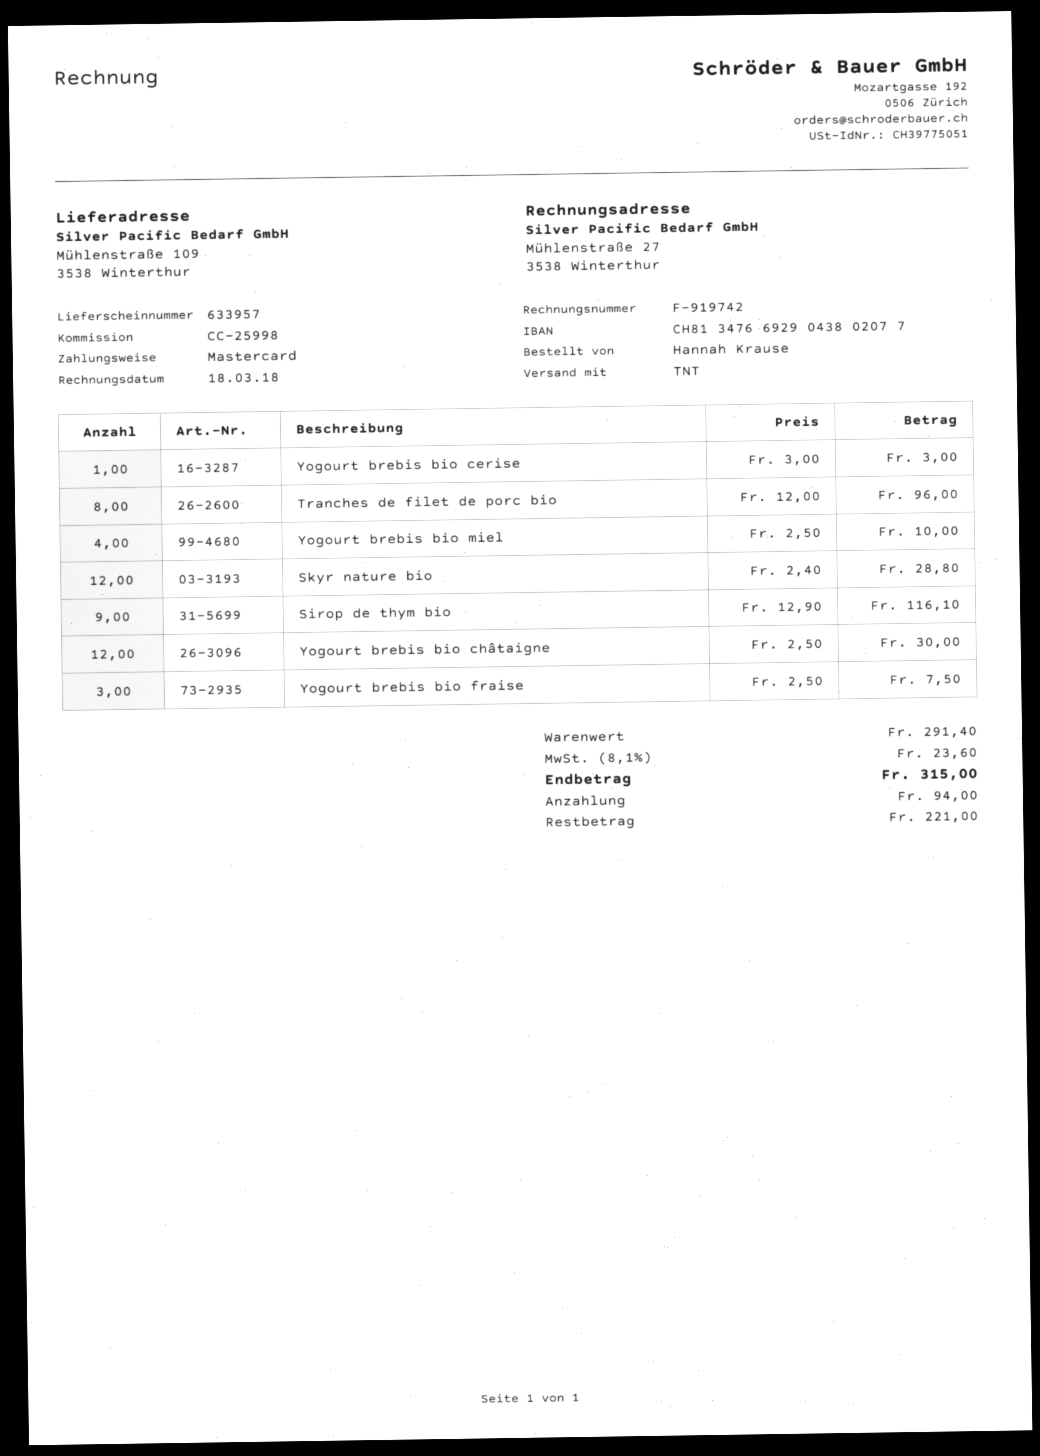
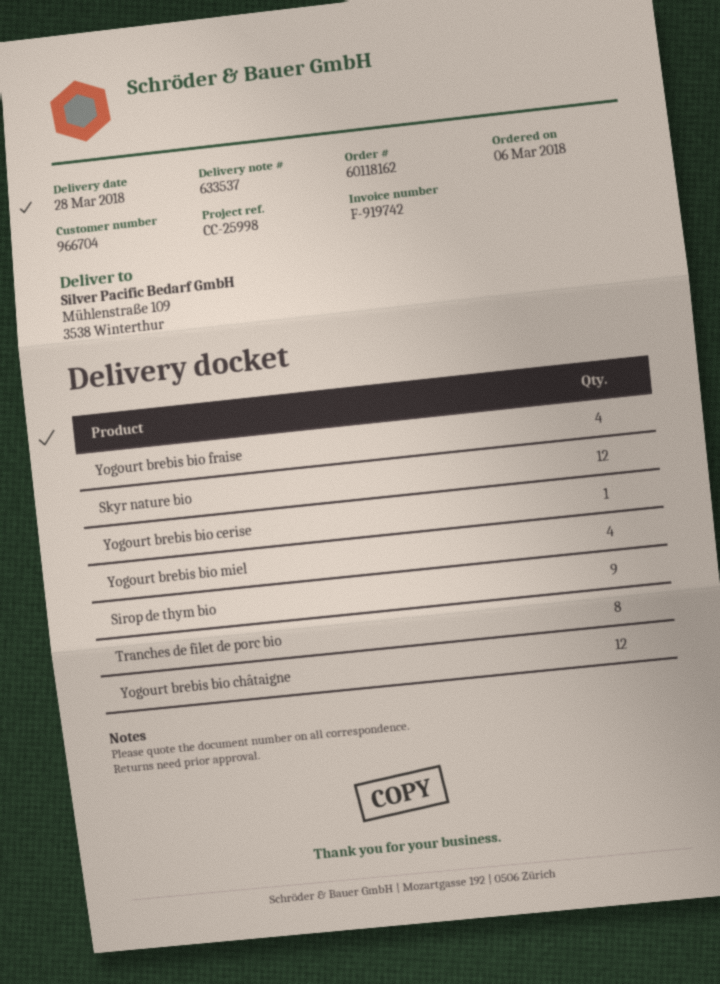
delivery note number: 633957 -> 633537
Yogourt brebis bio fraise: 3 -> 4

